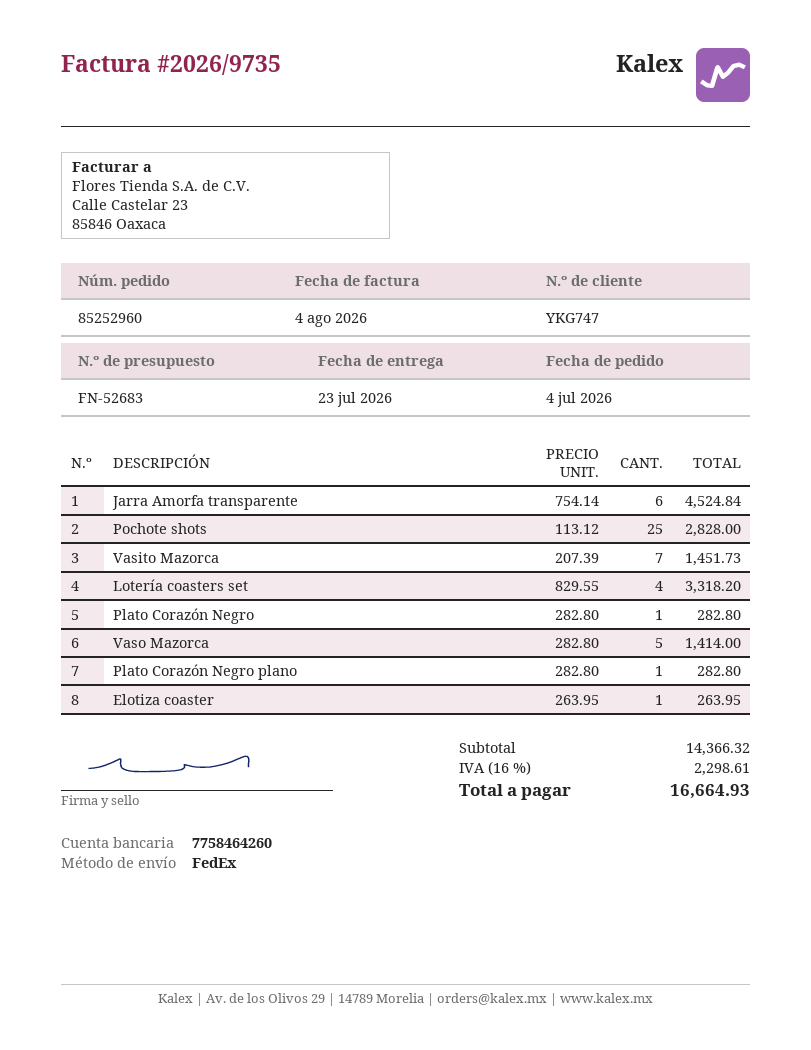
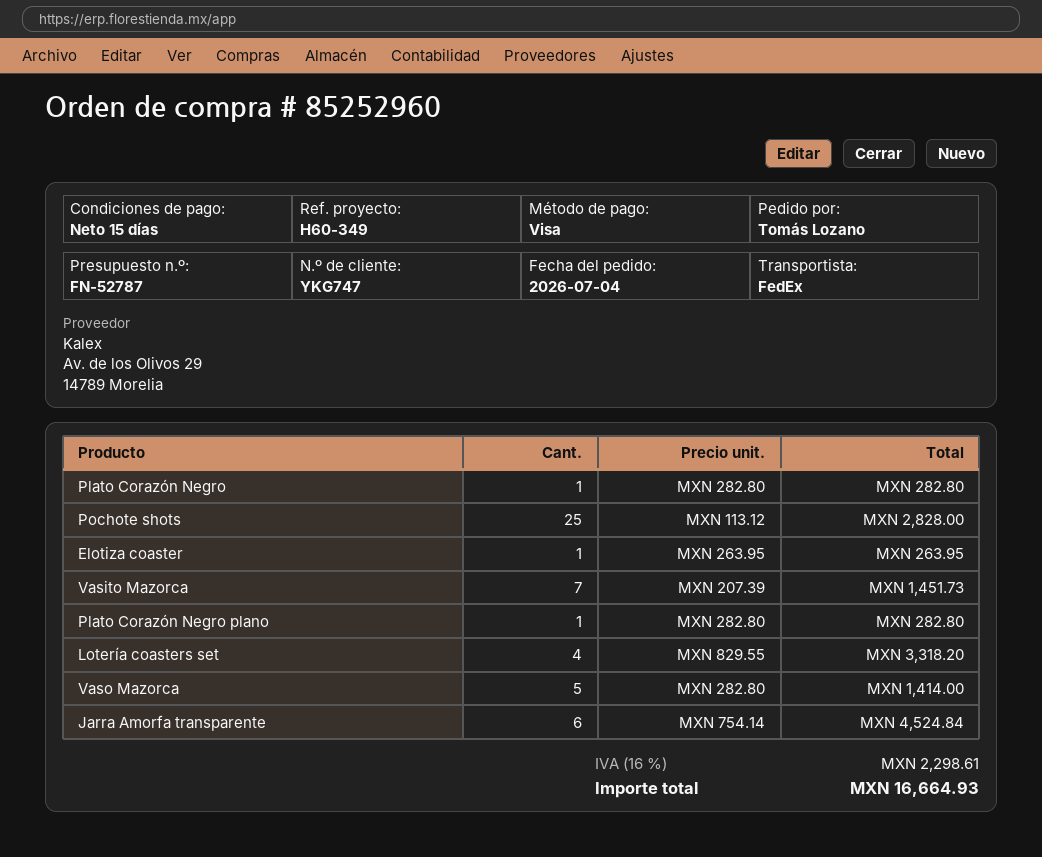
quote number: FN-52683 -> FN-52787

